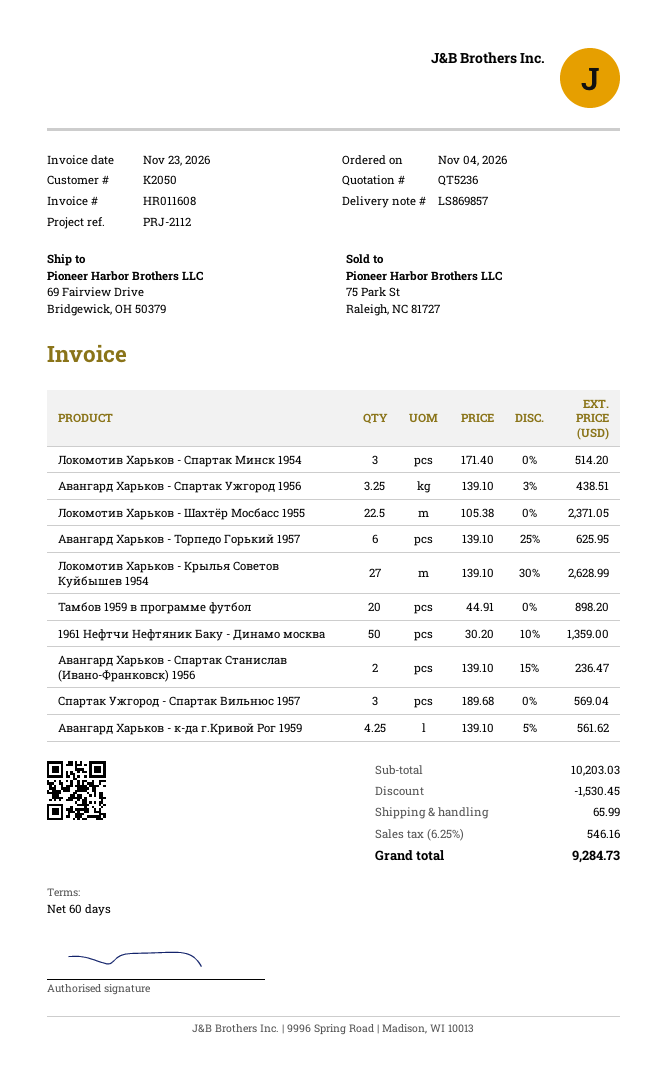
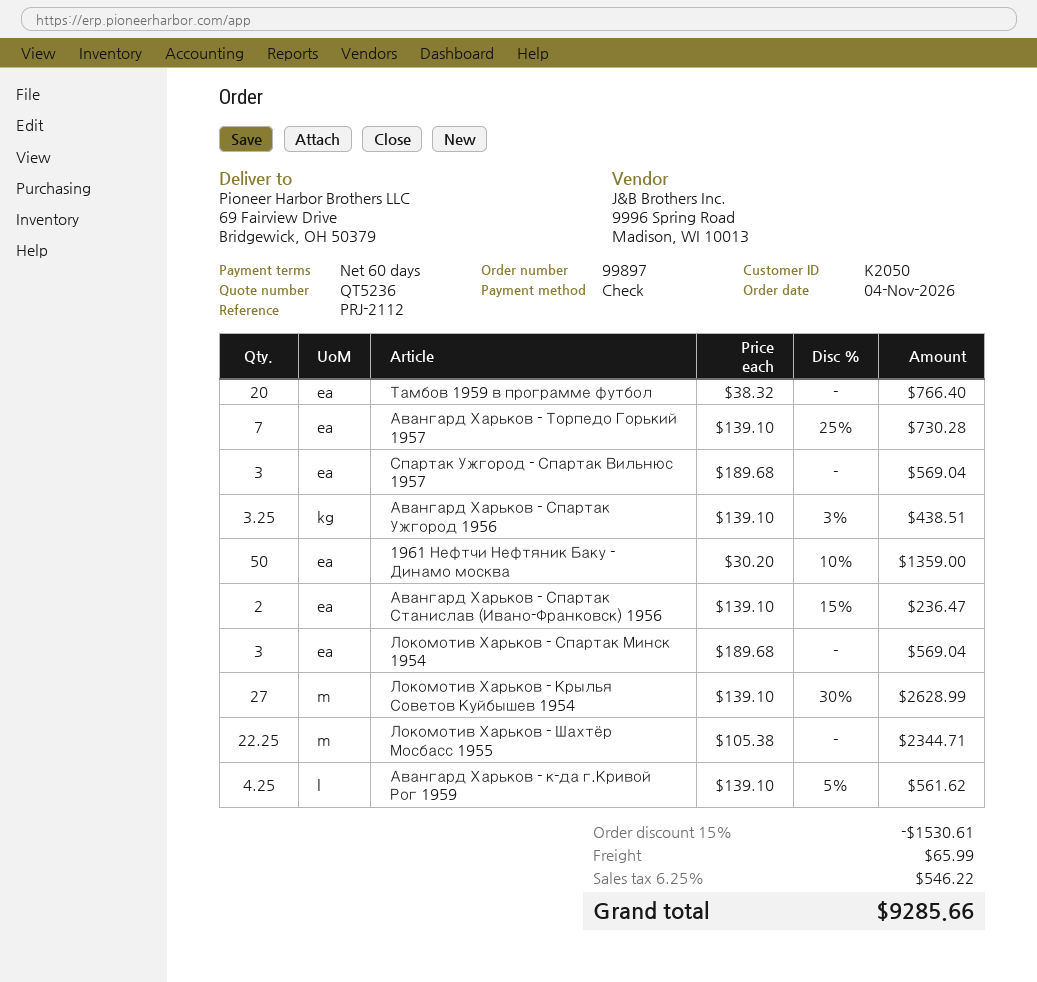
Локомотив Харьков - Спартак Минск 1954: 3 x 171.40 = 514.20 -> 3 x 189.68 = 569.04
Локомотив Харьков - Шахтёр Мосбасс 1955: 22.5 x 105.38 = 2371.05 -> 22.25 x 105.38 = 2344.71
Авангард Харьков - Торпедо Горький 1957: 6 x 139.10 - 25% = 625.95 -> 7 x 139.10 - 25% = 730.28
Тамбов 1959 в программе футбол: 20 x 44.91 = 898.20 -> 20 x 38.32 = 766.40
discount: 1530.45 -> 1530.61
tax: 6.25% = 546.16 -> 6.25% = 546.22
total: 9284.73 -> 9285.66

